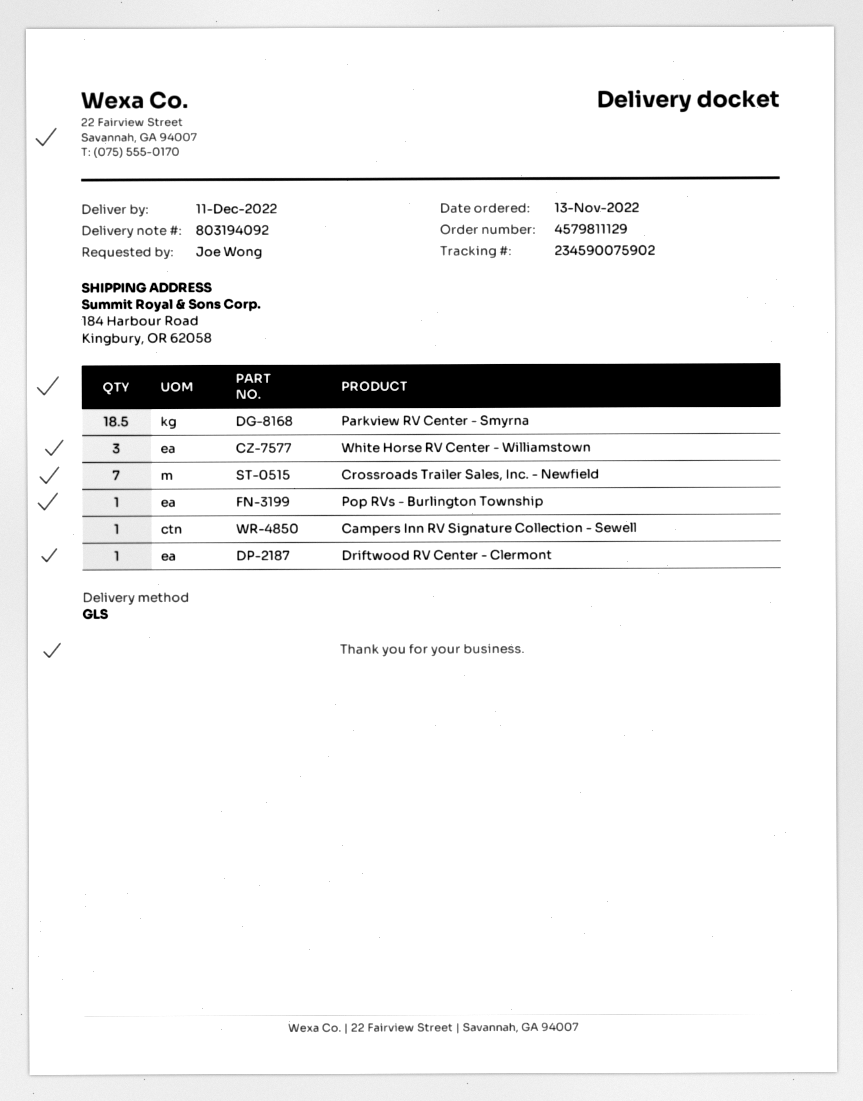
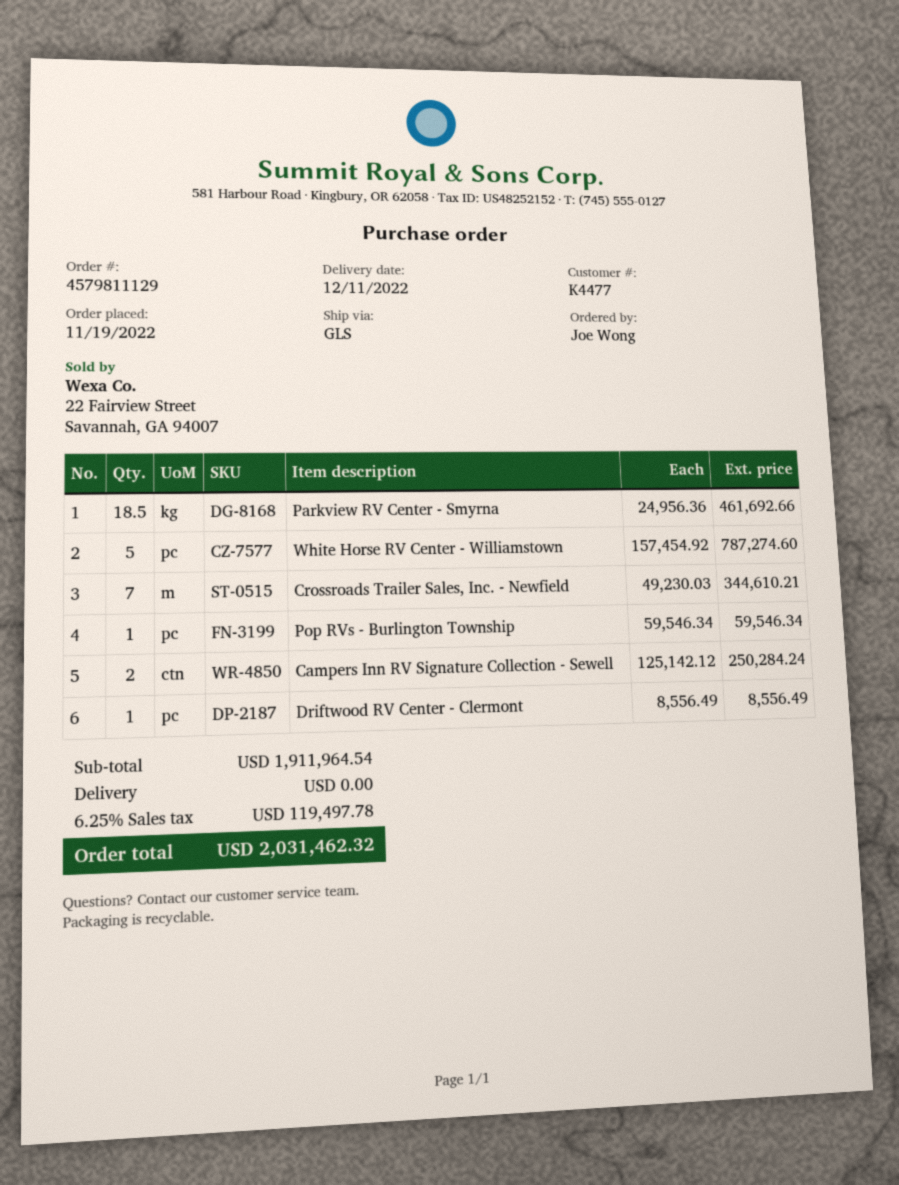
order date: 2022-11-13 -> 2022-11-19
White Horse RV Center - Williamstown: 3 -> 5
Campers Inn RV Signature Collection - Sewell: 1 -> 2

